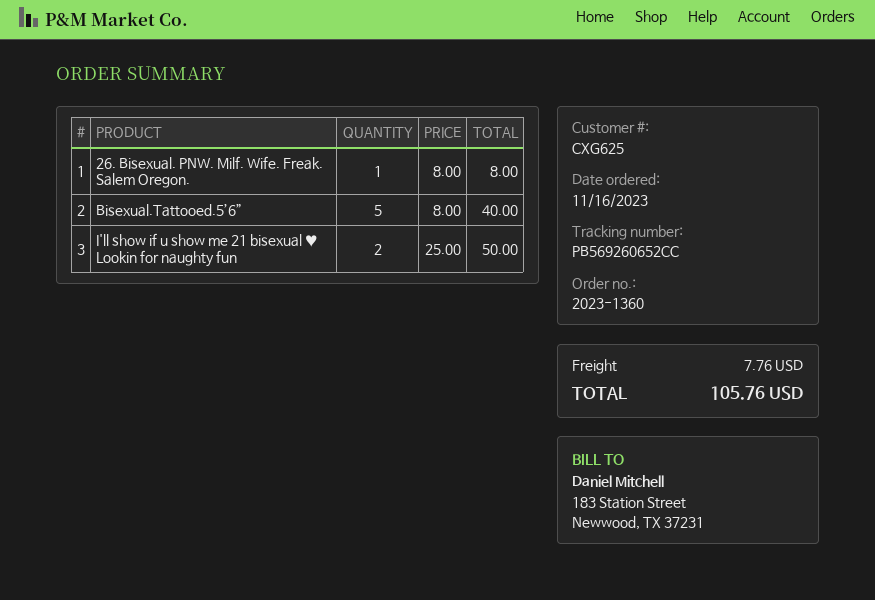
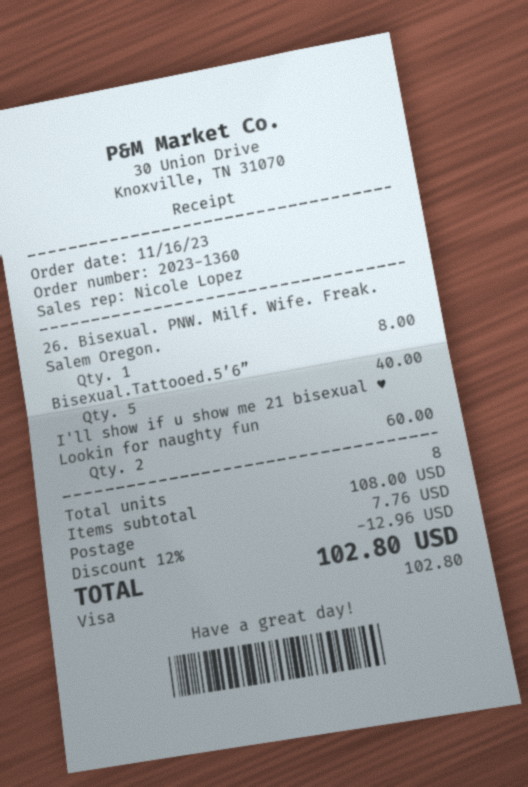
I'll show if u show me 21 bisexual ♥ Lookin for naughty fun: 2 for 50.00 -> 2 for 60.00
discount: none -> 12% = 12.96
total: 105.76 -> 102.80

